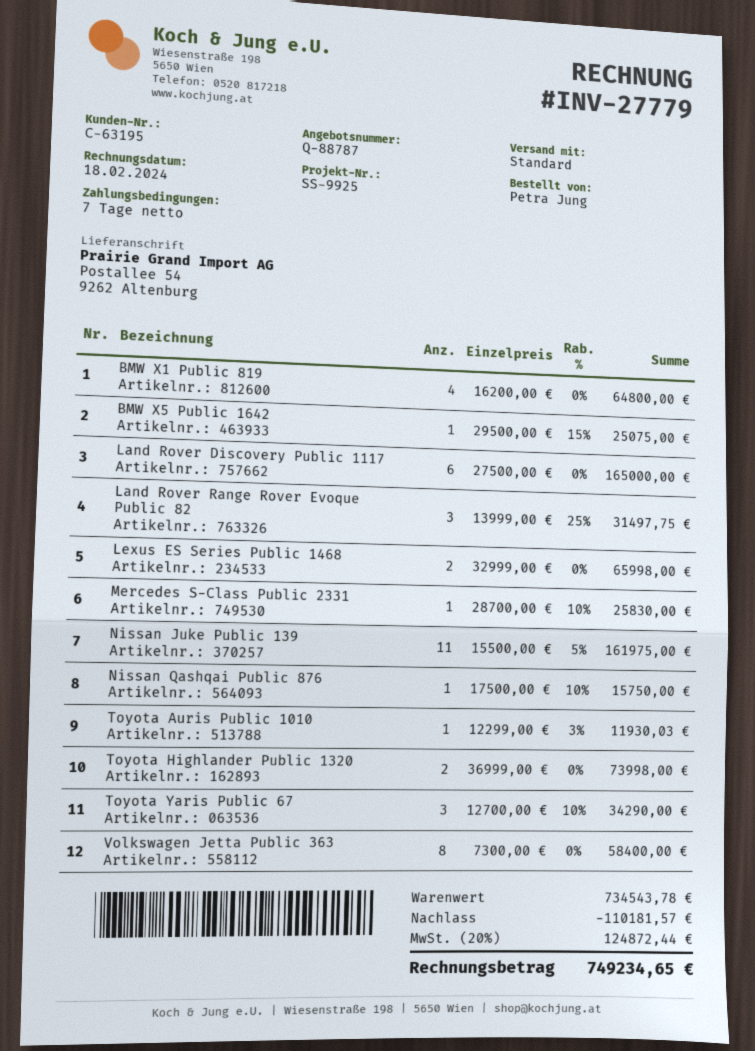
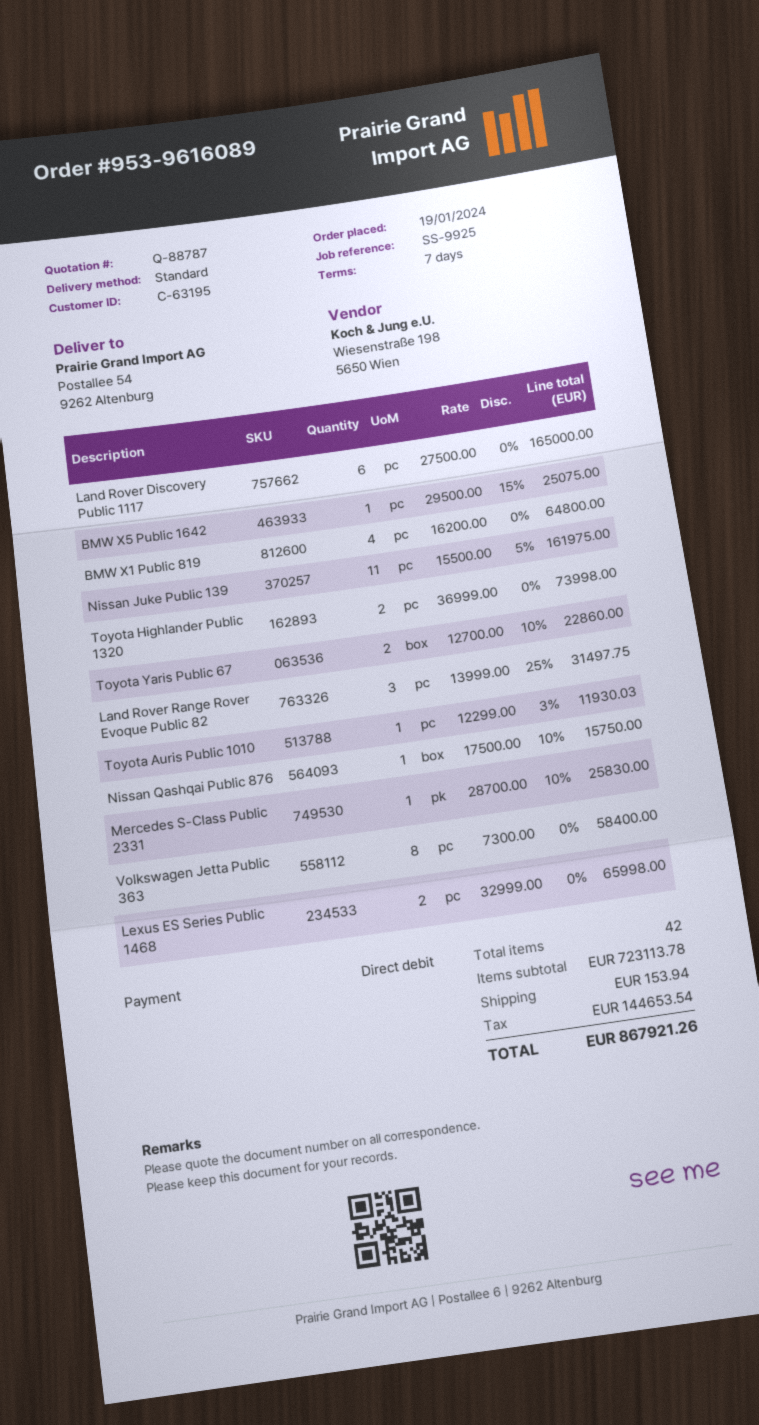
Toyota Yaris Public 67: 3 x 12700.00 - 10% = 34290.00 -> 2 x 12700.00 - 10% = 22860.00
subtotal: 734543.78 -> 723113.78
discount: 110181.57 -> none
shipping: none -> 153.94
tax: 124872.44 -> 144653.54
total: 749234.65 -> 867921.26

